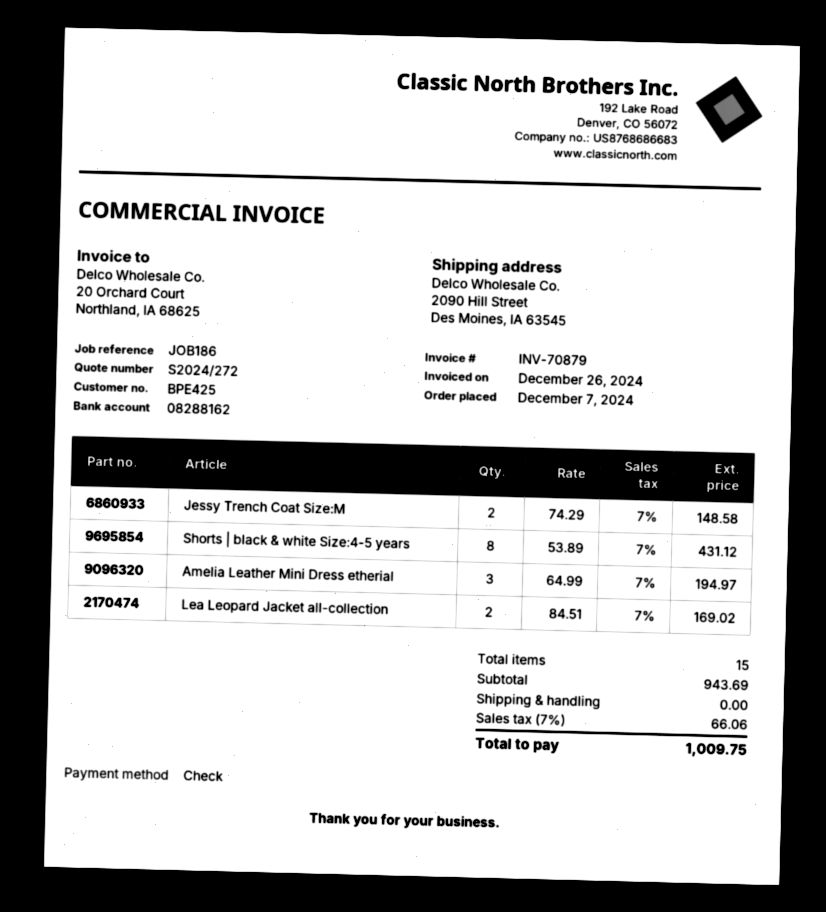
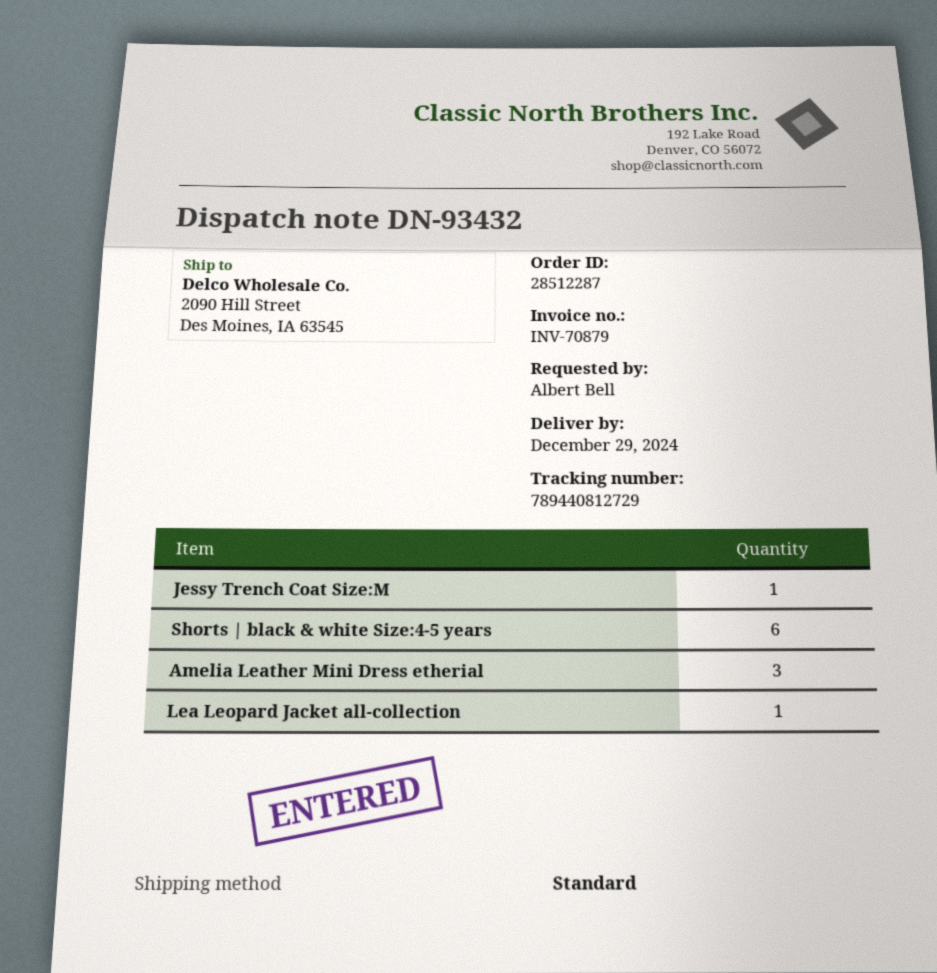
Jessy Trench Coat Size:M: 2 -> 1
Shorts | black & white Size:4-5 years: 8 -> 6
Lea Leopard Jacket all-collection: 2 -> 1

